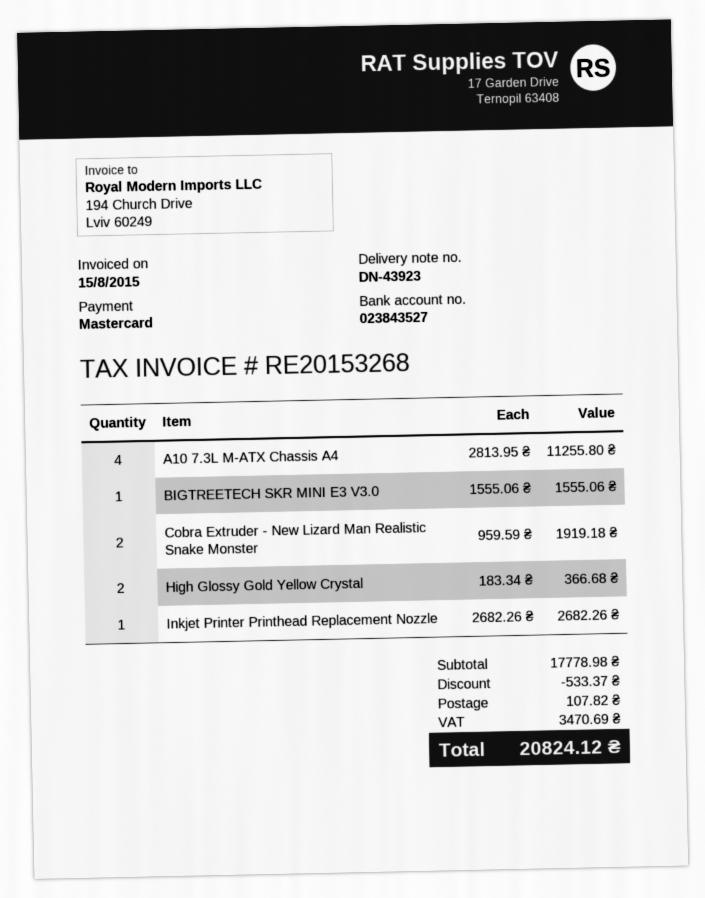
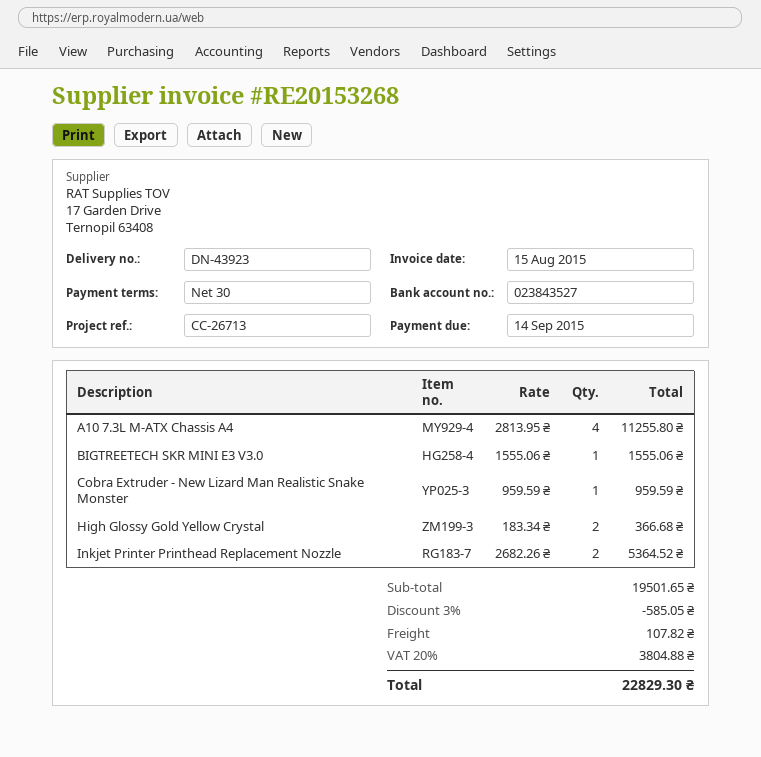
Cobra Extruder - New Lizard Man Realistic Snake Monster: 2 x 959.59 = 1919.18 -> 1 x 959.59 = 959.59
Inkjet Printer Printhead Replacement Nozzle: 1 x 2682.26 = 2682.26 -> 2 x 2682.26 = 5364.52
subtotal: 17778.98 -> 19501.65
discount: 533.37 -> 585.05
tax: 3470.69 -> 3804.88
total: 20824.12 -> 22829.30

